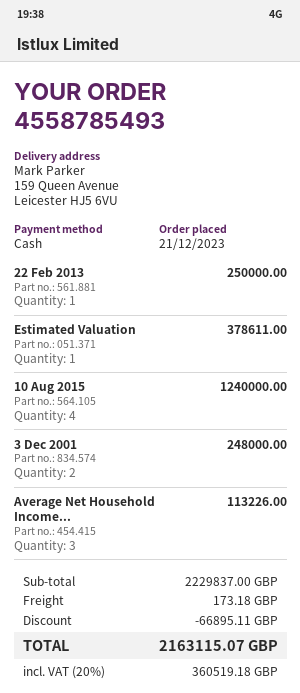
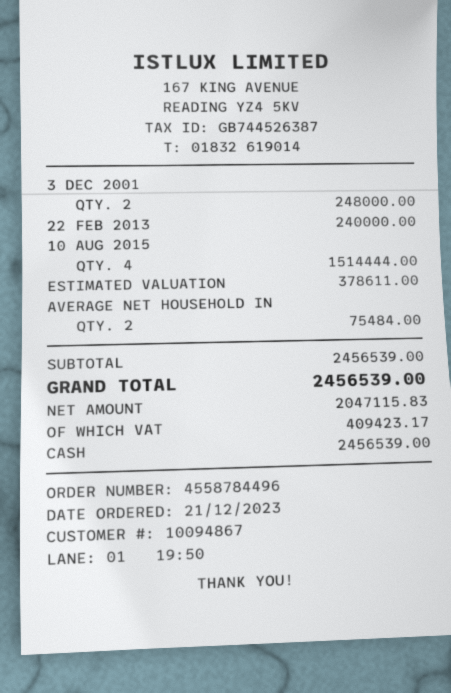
order number: 4558785493 -> 4558784496
22 Feb 2013: 1 for 250000.00 -> 1 for 240000.00
10 Aug 2015: 4 for 1240000.00 -> 4 for 1514444.00
Average Net Household Income...: 3 for 113226.00 -> 2 for 75484.00
subtotal: 2229837.00 -> 2456539.00
discount: 66895.11 -> none
shipping: 173.18 -> none
tax: 360519.18 -> 409423.17
total: 2163115.07 -> 2456539.00

